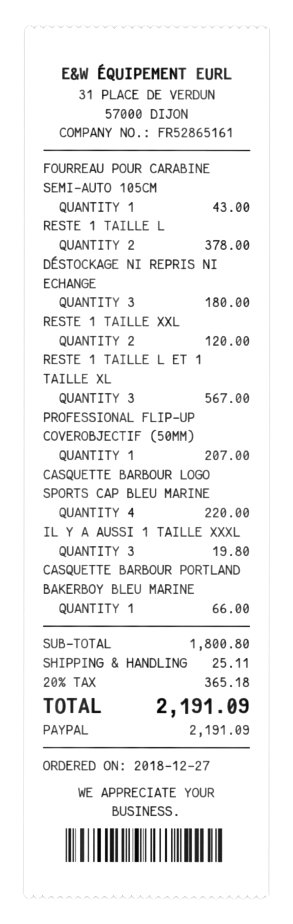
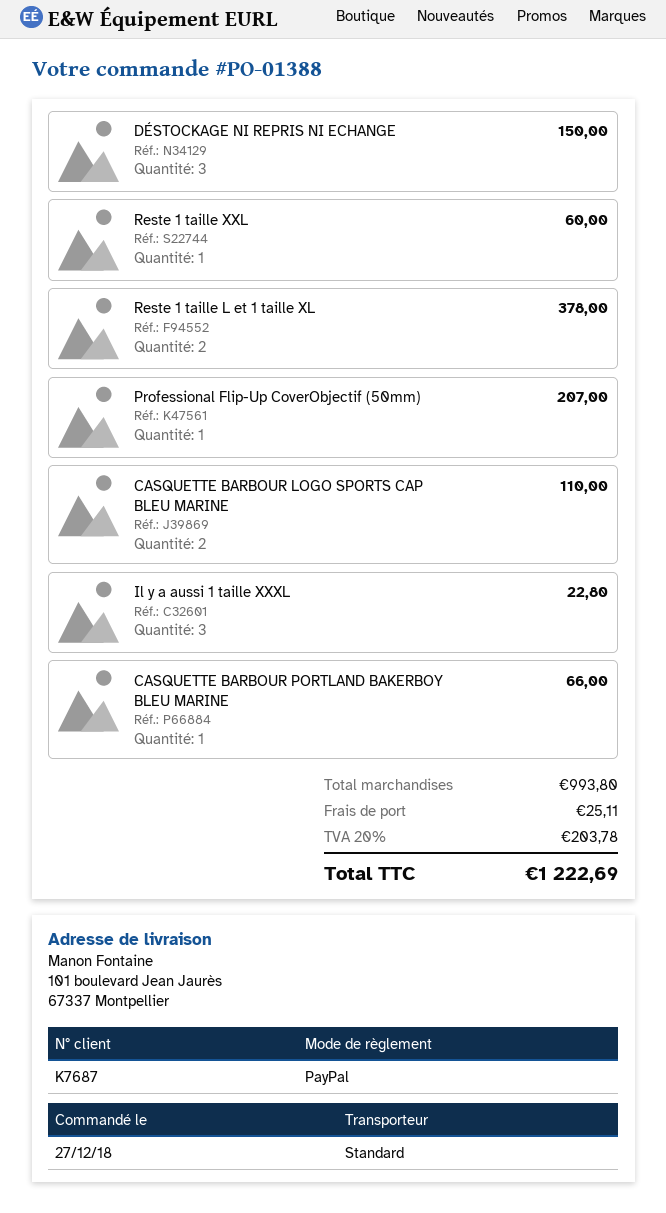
FOURREAU POUR CARABINE SEMI-AUTO 105CM: 1 for 43.00 -> none
RESTE 1 TAILLE L: 2 for 378.00 -> none
DÉSTOCKAGE NI REPRIS NI ECHANGE: 3 for 180.00 -> 3 for 150.00
RESTE 1 TAILLE XXL: 2 for 120.00 -> 1 for 60.00
RESTE 1 TAILLE L ET 1 TAILLE XL: 3 for 567.00 -> 2 for 378.00
CASQUETTE BARBOUR LOGO SPORTS CAP BLEU MARINE: 4 for 220.00 -> 2 for 110.00
IL Y A AUSSI 1 TAILLE XXXL: 3 for 19.80 -> 3 for 22.80
subtotal: 1800.80 -> 993.80
tax: 20% = 365.18 -> 20% = 203.78
total: 2191.09 -> 1222.69

